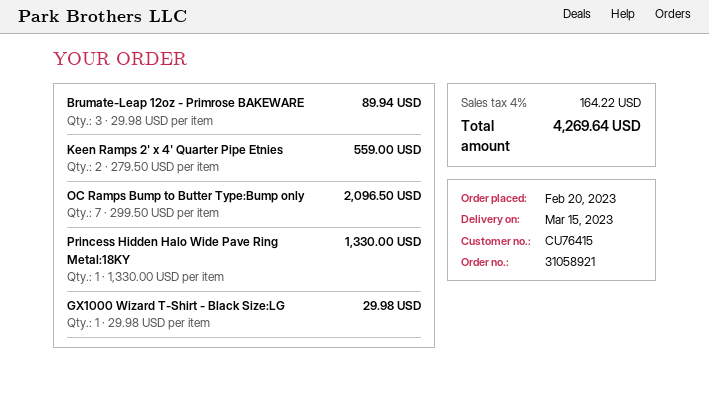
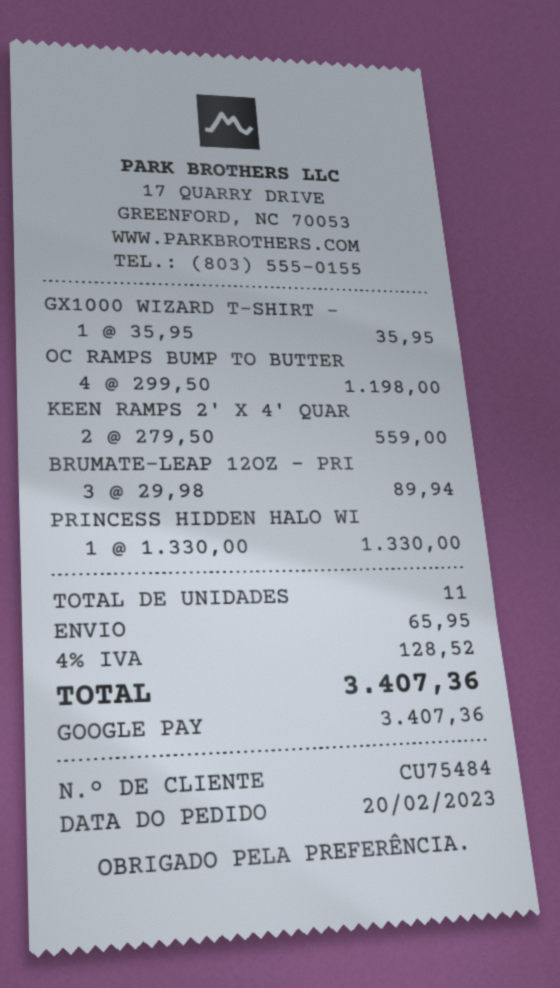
customer number: CU76415 -> CU75484
OC Ramps Bump to Butter Type:Bump only: 7 x 299.50 = 2096.50 -> 4 x 299.50 = 1198.00
GX1000 Wizard T-Shirt - Black Size:LG: 1 x 29.98 = 29.98 -> 1 x 35.95 = 35.95
shipping: none -> 65.95
tax: 4% = 164.22 -> 4% = 128.52
total: 4269.64 -> 3407.36

